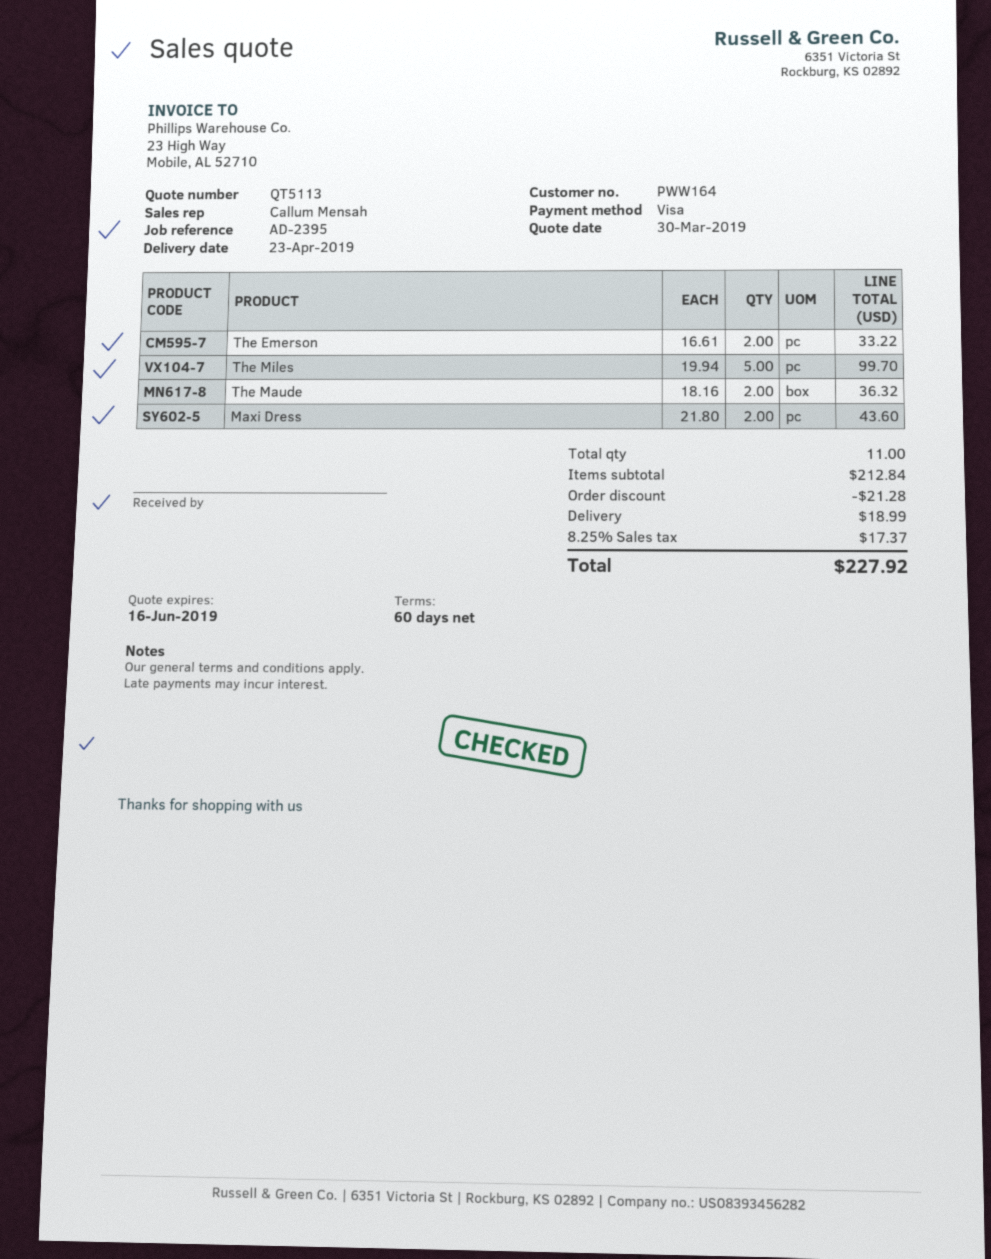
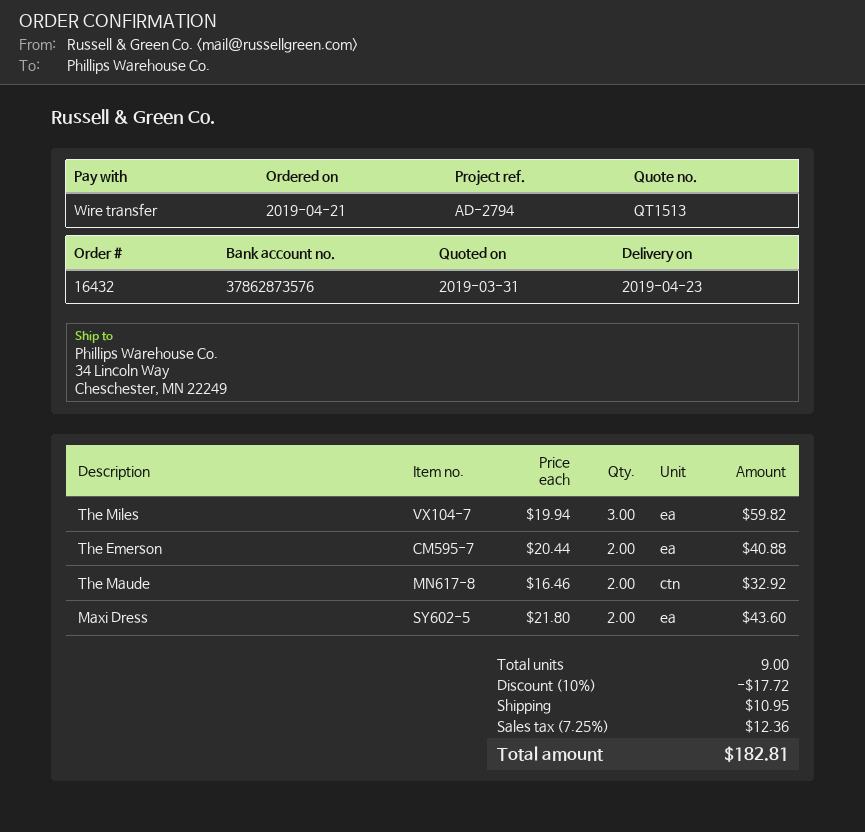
quote number: QT5113 -> QT1513
quote date: 2019-03-30 -> 2019-03-31
reference: AD-2395 -> AD-2794
payment method: Visa -> bank transfer
The Emerson: 2 x 16.61 = 33.22 -> 2 x 20.44 = 40.88
The Miles: 5 x 19.94 = 99.70 -> 3 x 19.94 = 59.82
The Maude: 2 x 18.16 = 36.32 -> 2 x 16.46 = 32.92
total quantity: 11 -> 9
discount: 21.28 -> 17.72
shipping: 18.99 -> 10.95
tax: 8.25% = 17.37 -> 7.25% = 12.36
total: 227.92 -> 182.81

